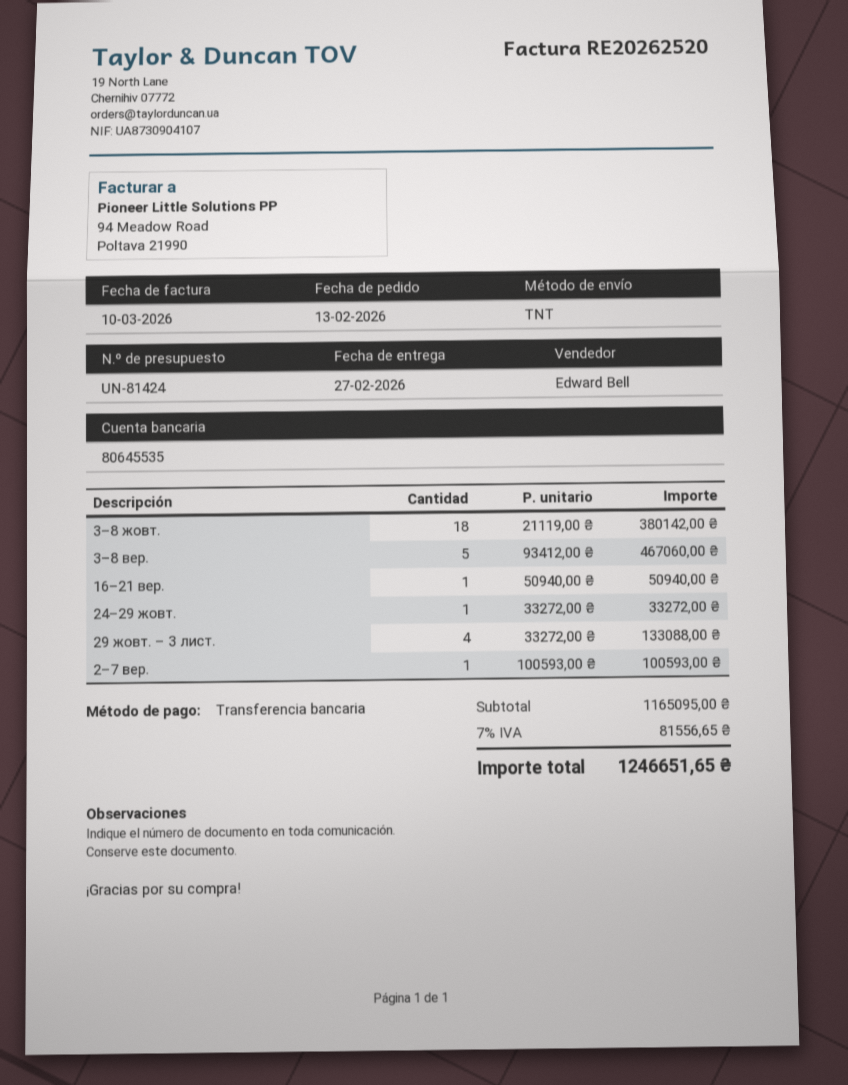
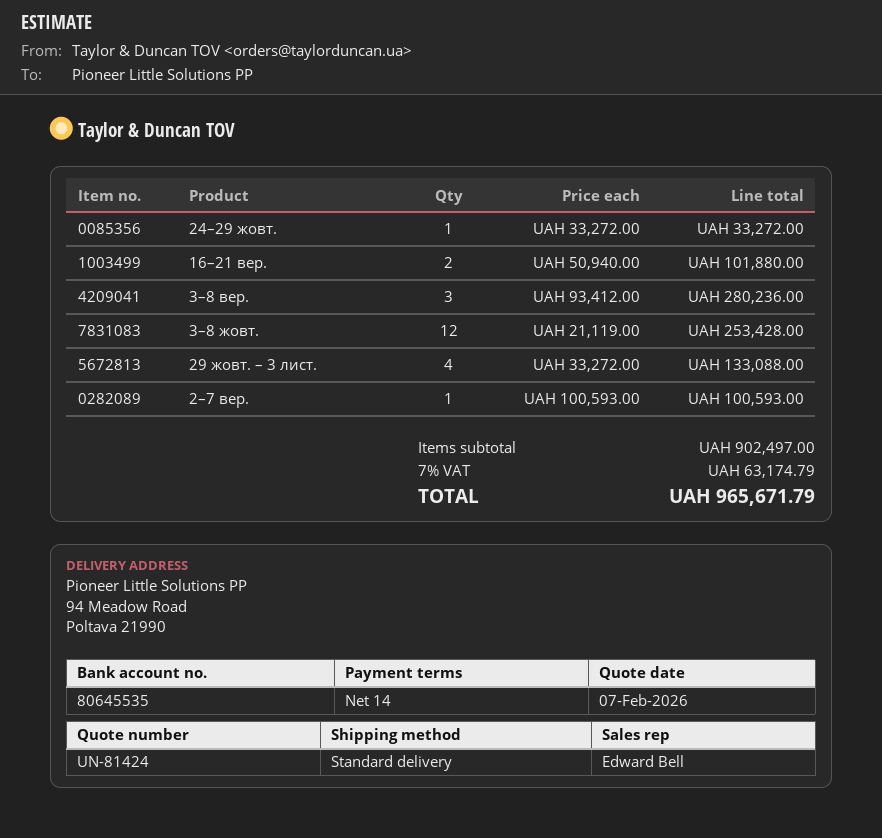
shipping method: TNT -> standard
3–8 жовт.: 18 x 21119.00 = 380142.00 -> 12 x 21119.00 = 253428.00
3–8 вер.: 5 x 93412.00 = 467060.00 -> 3 x 93412.00 = 280236.00
16–21 вер.: 1 x 50940.00 = 50940.00 -> 2 x 50940.00 = 101880.00
subtotal: 1165095.00 -> 902497.00
tax: 7% = 81556.65 -> 7% = 63174.79
total: 1246651.65 -> 965671.79

